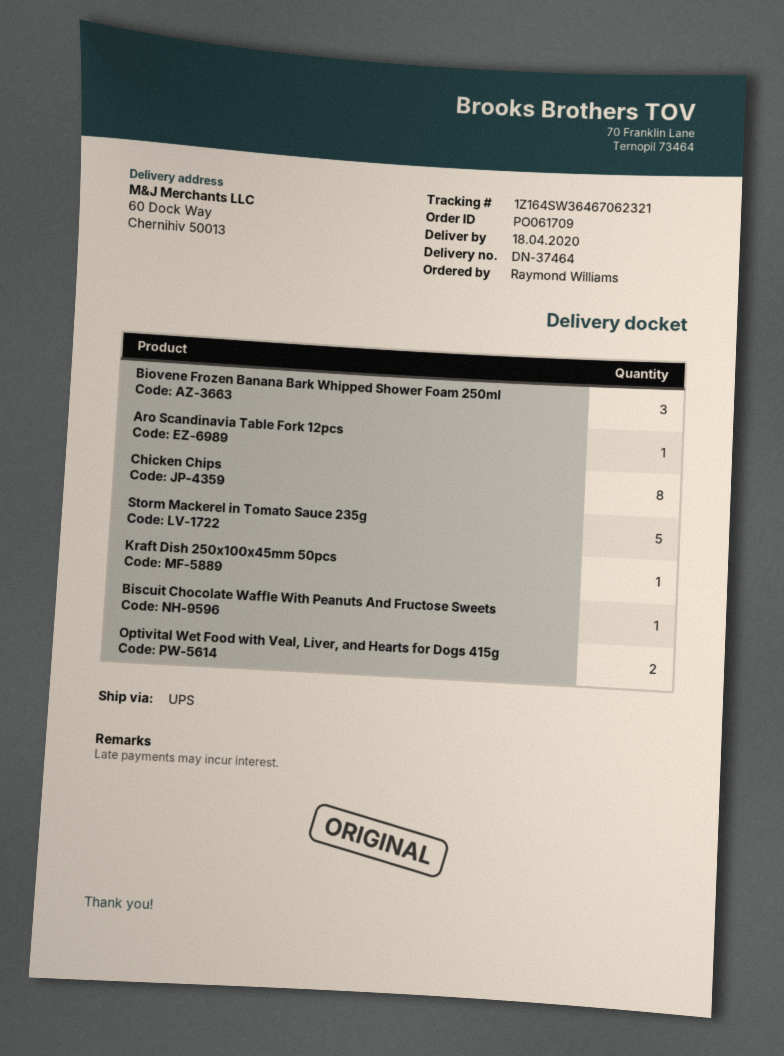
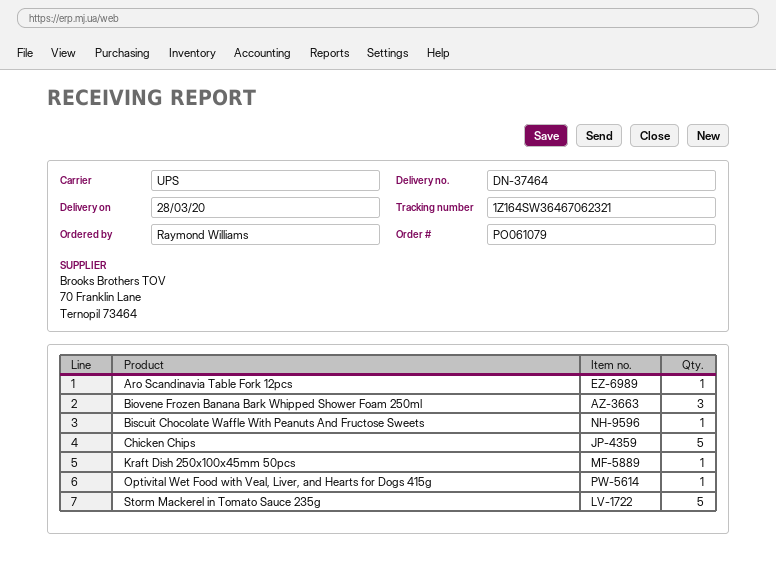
order number: PO061709 -> PO061079
delivery date: 2020-04-18 -> 2020-03-28
Chicken Сhips: 8 -> 5
Optivital Wet Food with Veal, Liver, and Hearts for Dogs 415g: 2 -> 1

